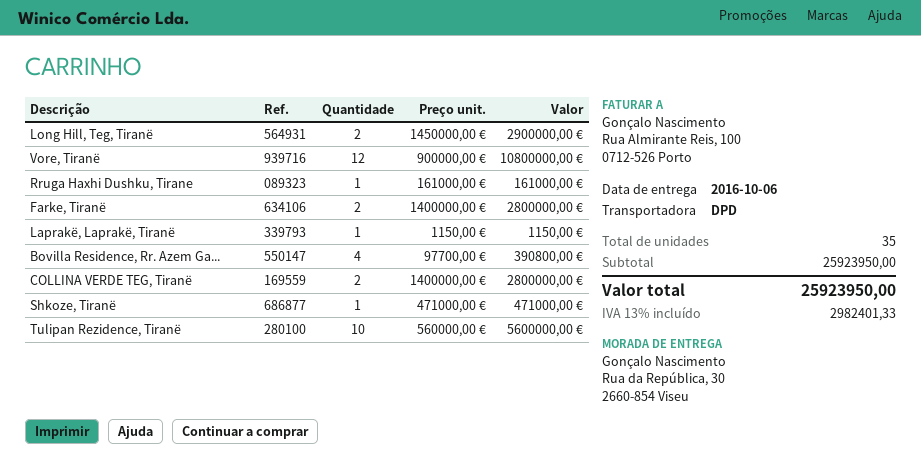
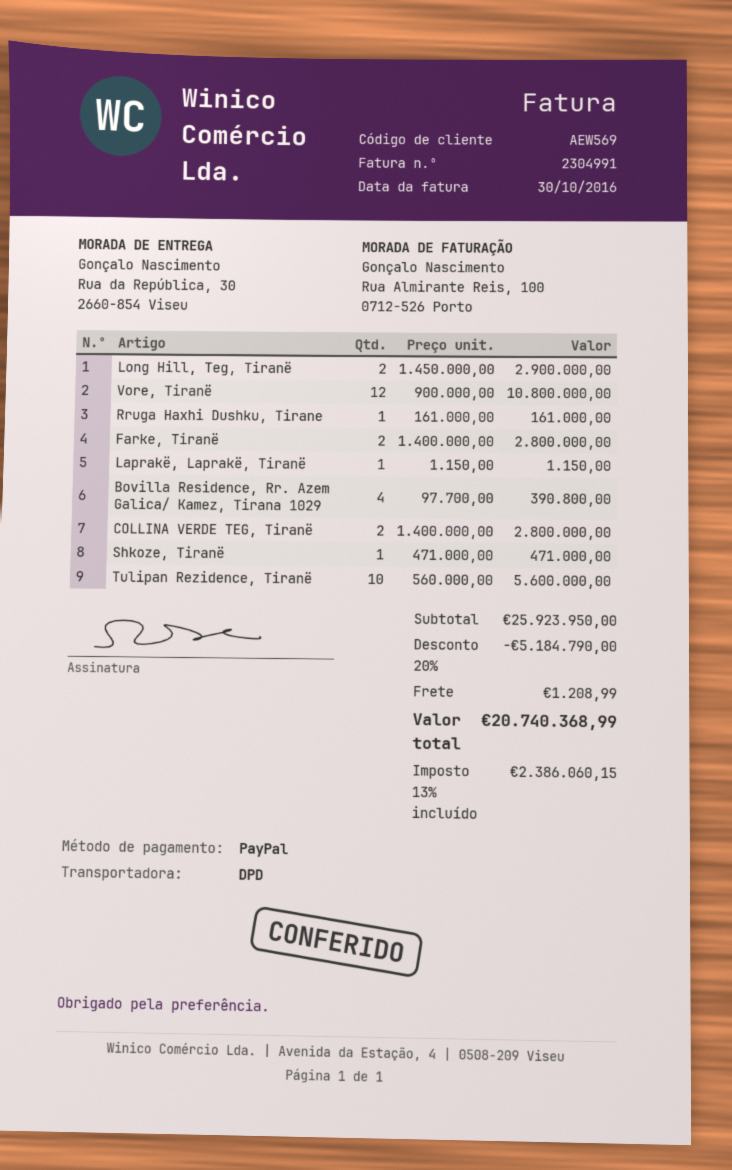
discount: none -> 20% = 5184790.00
shipping: none -> 1208.99
tax: 13% = 2982401.33 -> 13% = 2386060.15
total: 25923950.00 -> 20740368.99

